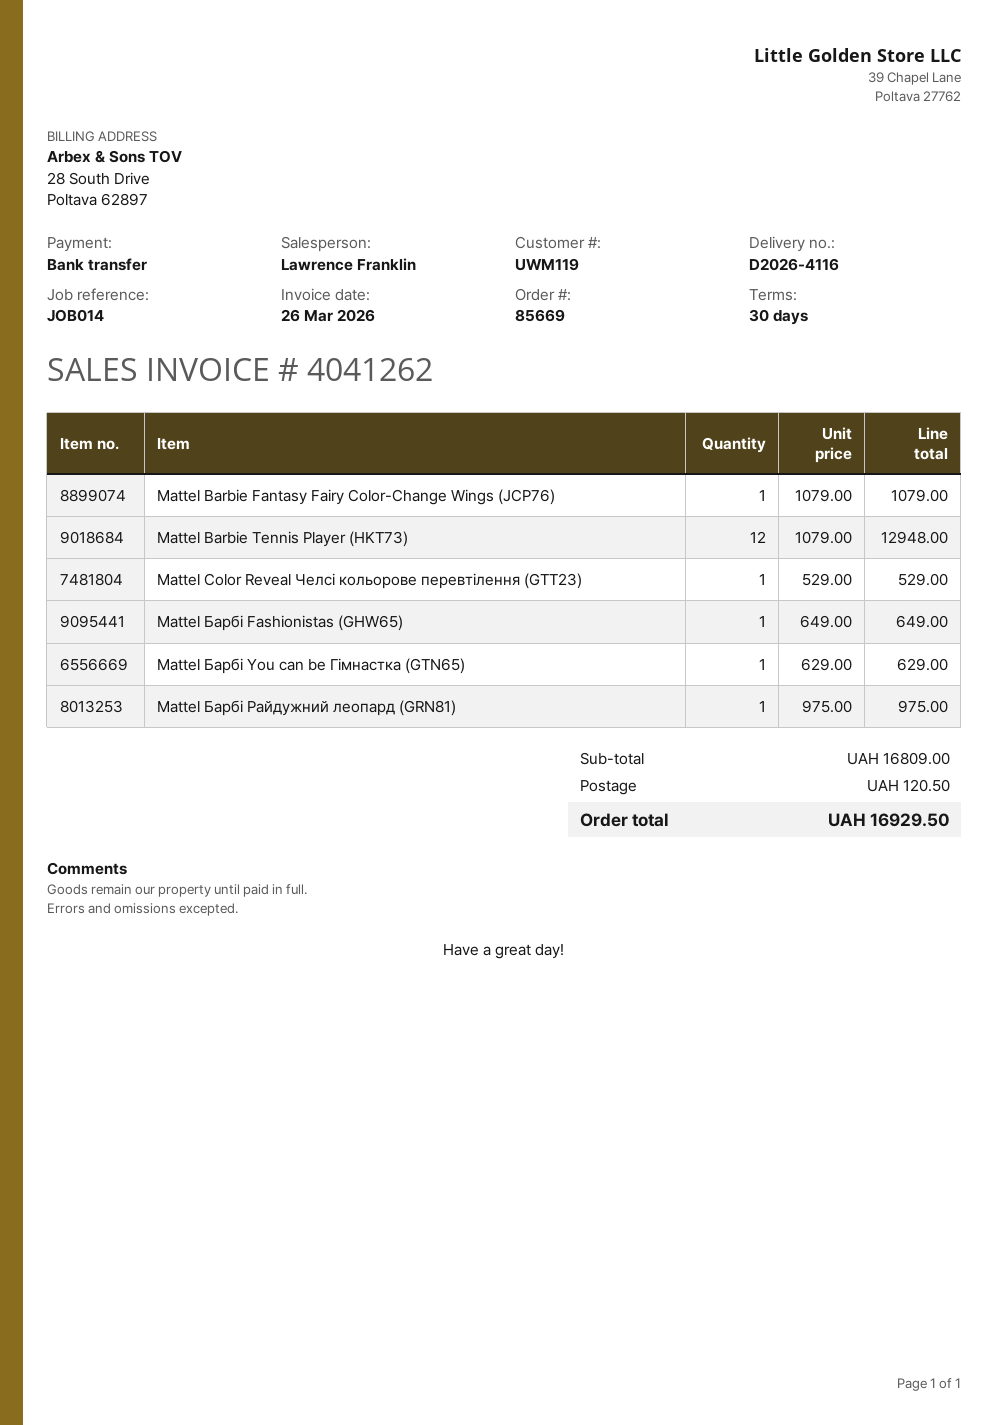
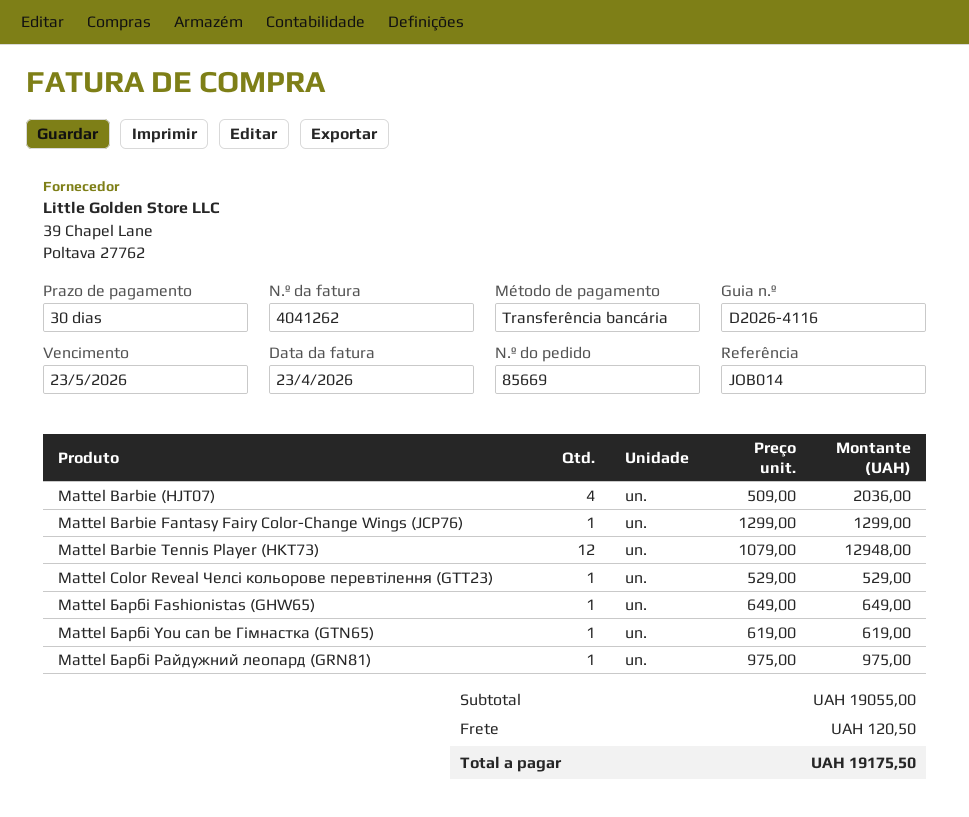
invoice date: 2026-03-26 -> 2026-04-23
Mattel Barbie Fantasy Fairy Color-Change Wings (JCP76): 1 x 1079.00 = 1079.00 -> 1 x 1299.00 = 1299.00
Mattel Барбі You can be Гімнастка (GTN65): 1 x 629.00 = 629.00 -> 1 x 619.00 = 619.00
Mattel Barbie (HJT07): none -> 4 x 509.00 = 2036.00
subtotal: 16809.00 -> 19055.00
total: 16929.50 -> 19175.50

